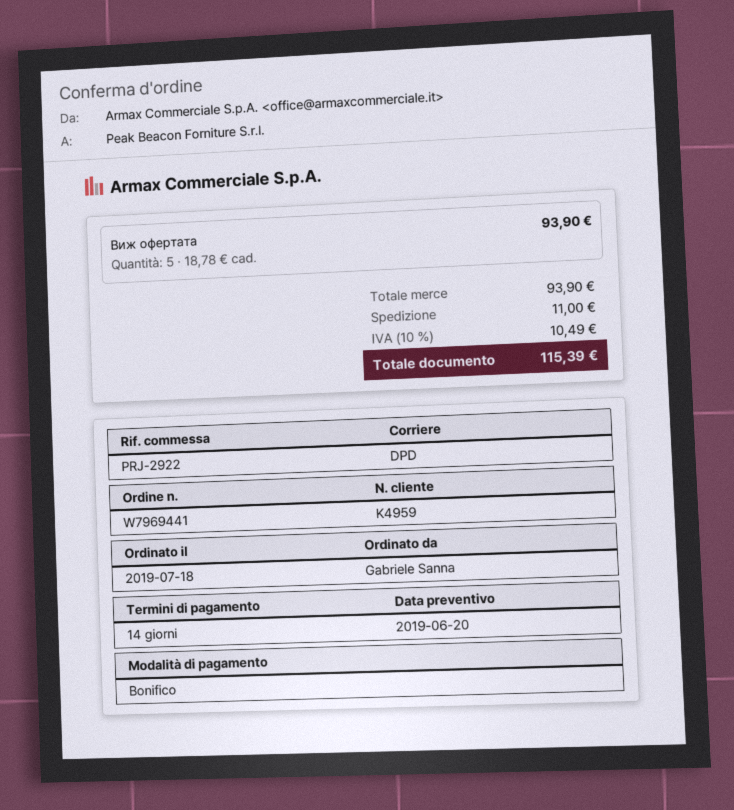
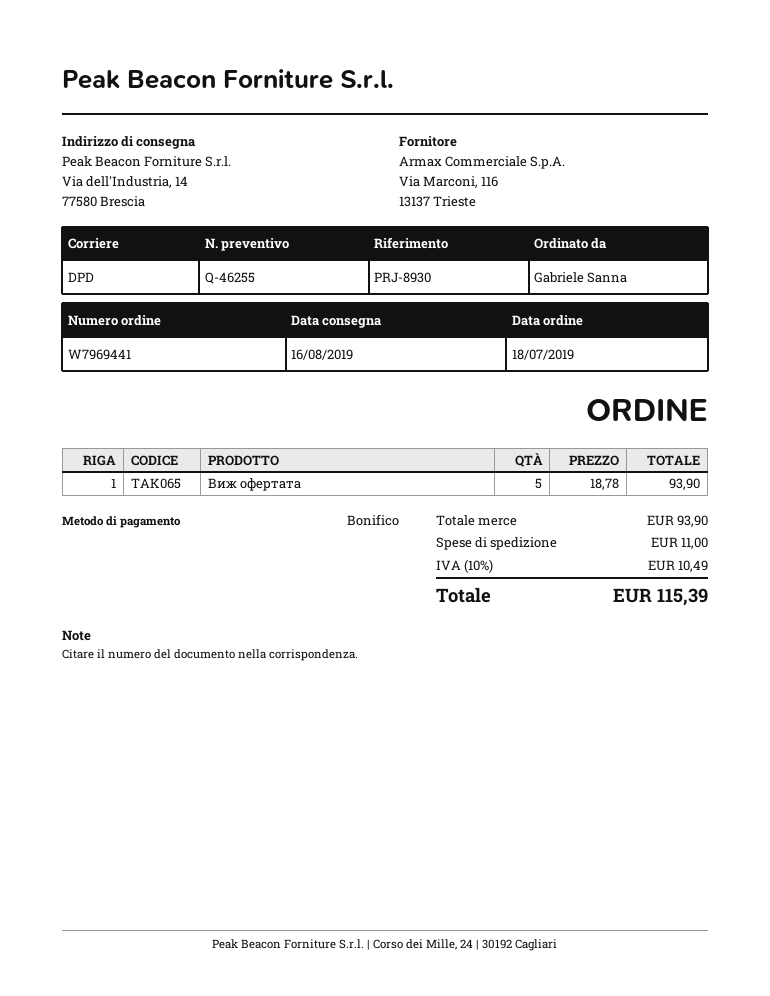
reference: PRJ-2922 -> PRJ-8930

